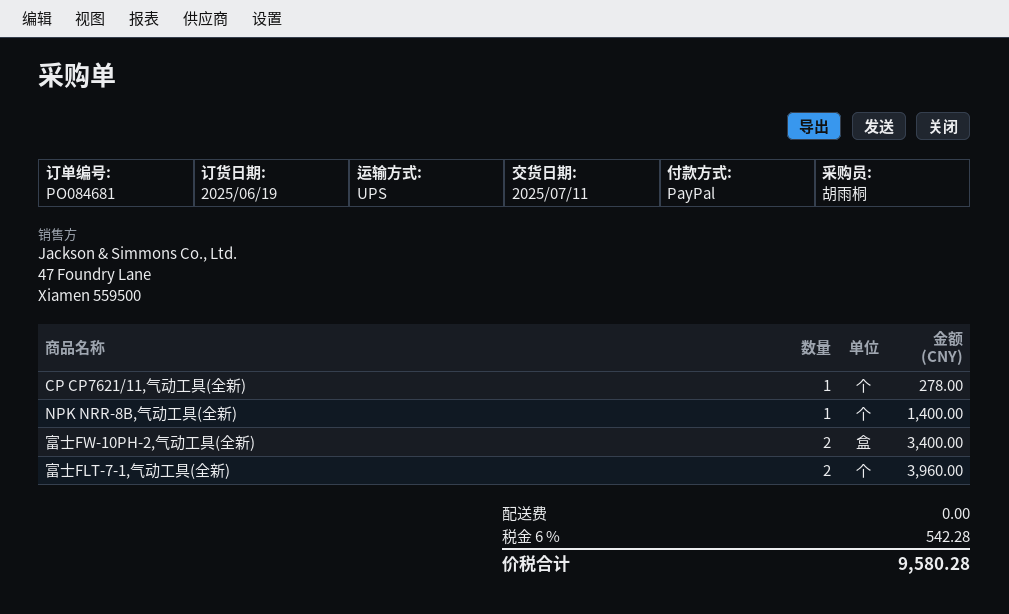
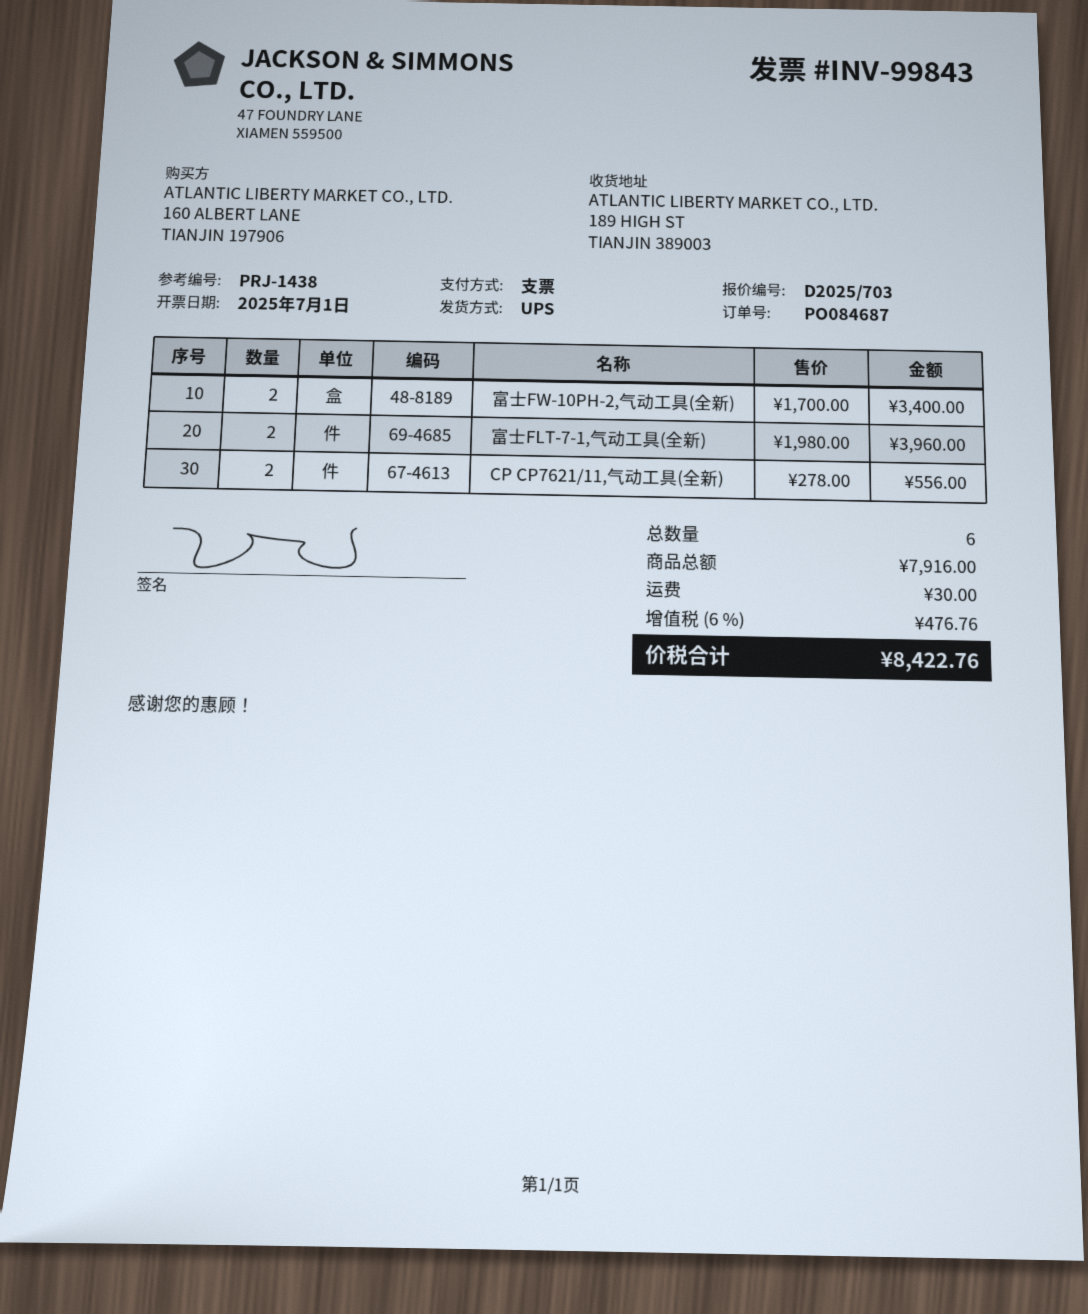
order number: PO084681 -> PO084687
payment method: PayPal -> cheque
CP CP7621/11,气动工具(全新): 1 for 278.00 -> 2 for 556.00
NPK NRR-8B,气动工具(全新): 1 for 1400.00 -> none
shipping: 0.00 -> 30.00
tax: 6% = 542.28 -> 6% = 476.76
total: 9580.28 -> 8422.76

